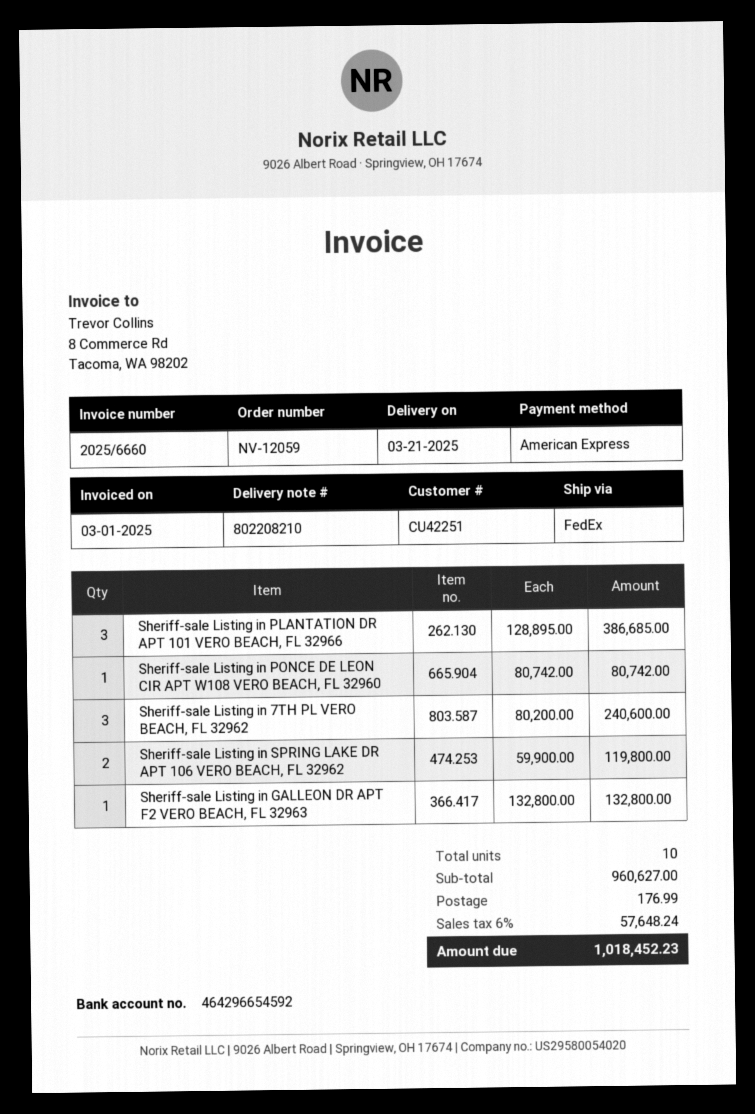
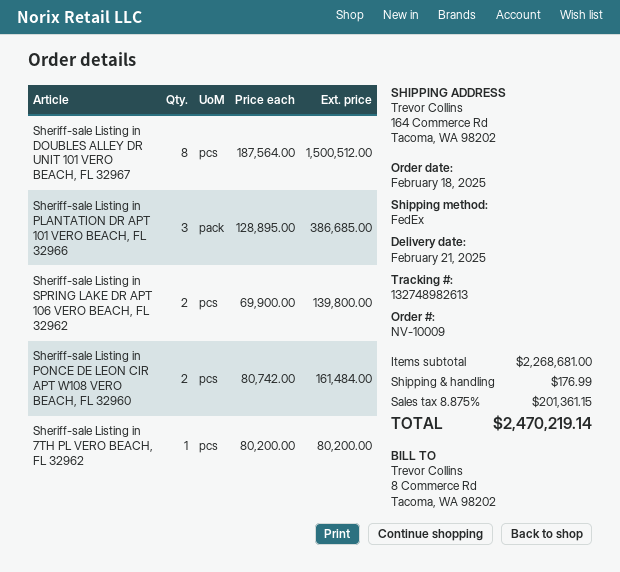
order number: NV-12059 -> NV-10009
delivery date: 2025-03-21 -> 2025-02-21
Sheriff-sale Listing in PONCE DE LEON CIR APT W108 VERO BEACH, FL 32960: 1 x 80742.00 = 80742.00 -> 2 x 80742.00 = 161484.00
Sheriff-sale Listing in 7TH PL VERO BEACH, FL 32962: 3 x 80200.00 = 240600.00 -> 1 x 80200.00 = 80200.00
Sheriff-sale Listing in SPRING LAKE DR APT 106 VERO BEACH, FL 32962: 2 x 59900.00 = 119800.00 -> 2 x 69900.00 = 139800.00
Sheriff-sale Listing in GALLEON DR APT F2 VERO BEACH, FL 32963: 1 x 132800.00 = 132800.00 -> none
Sheriff-sale Listing in DOUBLES ALLEY DR UNIT 101 VERO BEACH, FL 32967: none -> 8 x 187564.00 = 1500512.00
subtotal: 960627.00 -> 2268681.00
tax: 6% = 57648.24 -> 8.875% = 201361.15
total: 1018452.23 -> 2470219.14

